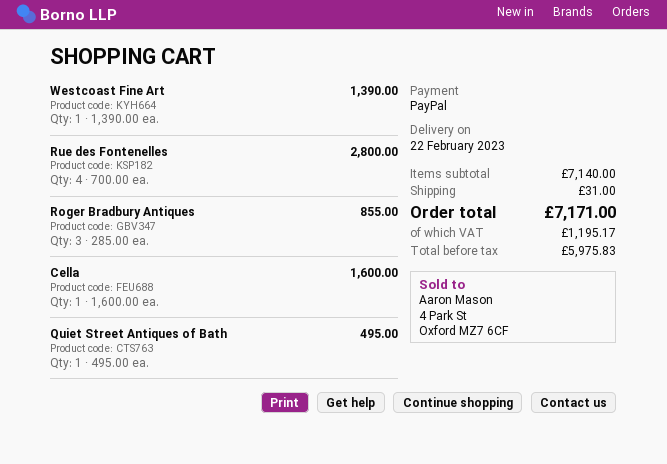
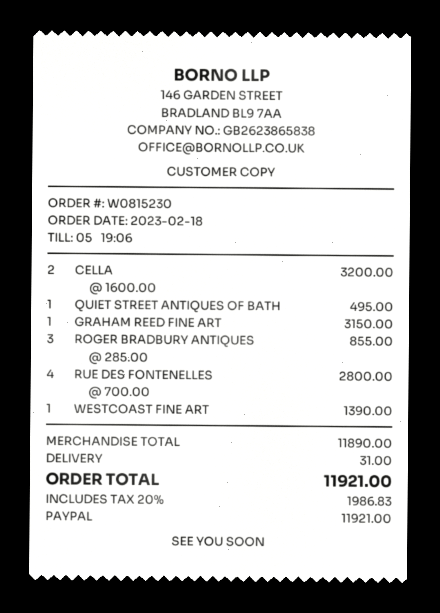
Cella: 1 x 1600.00 = 1600.00 -> 2 x 1600.00 = 3200.00
GRAHAM REED FINE ART: none -> 1 x 3150.00 = 3150.00
subtotal: 7140.00 -> 11890.00
tax: 1195.17 -> 1986.83
total: 7171.00 -> 11921.00

